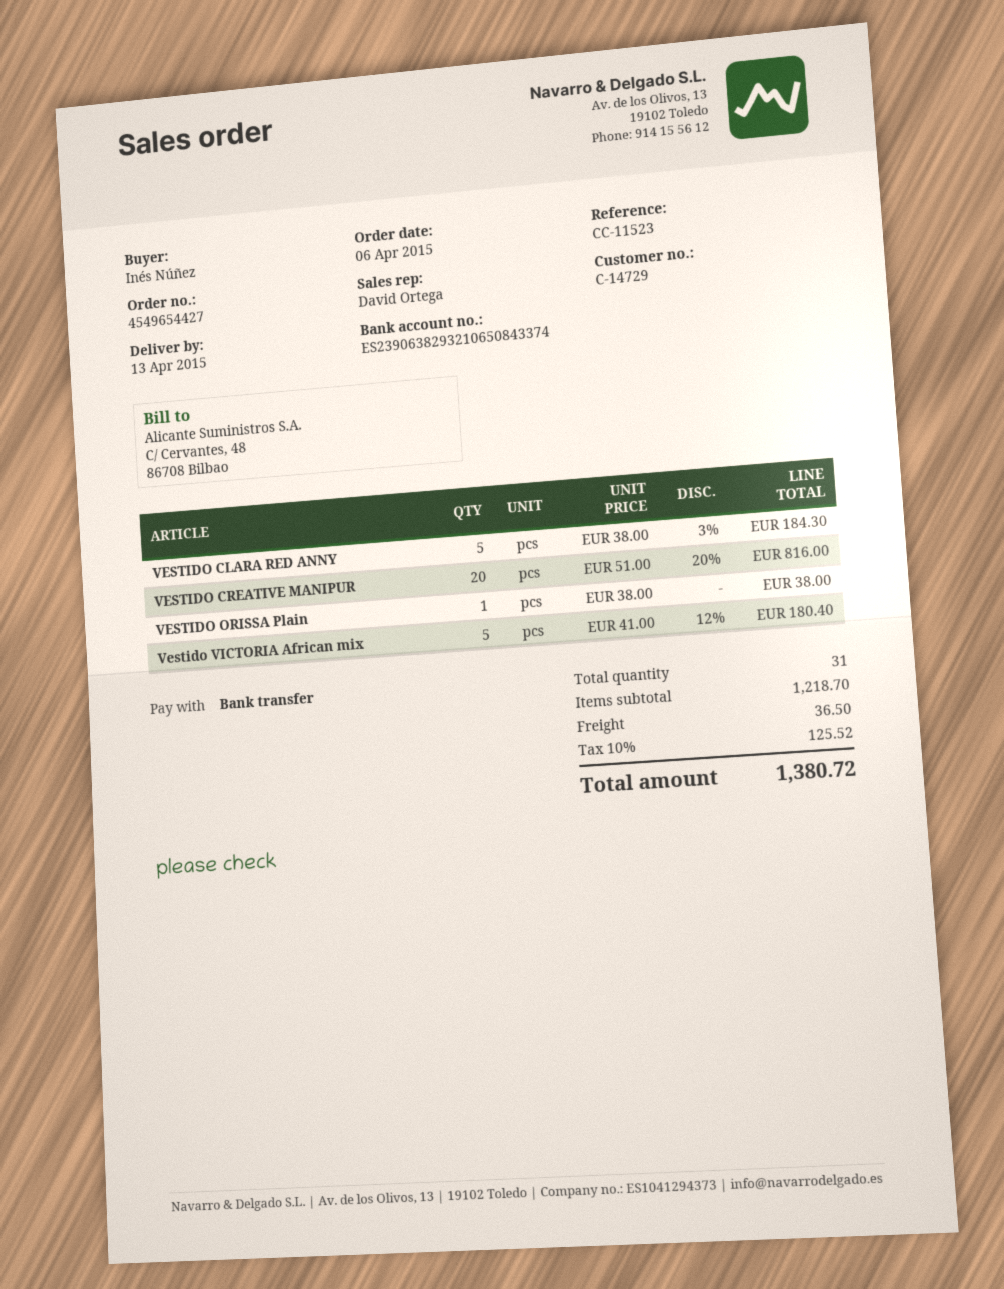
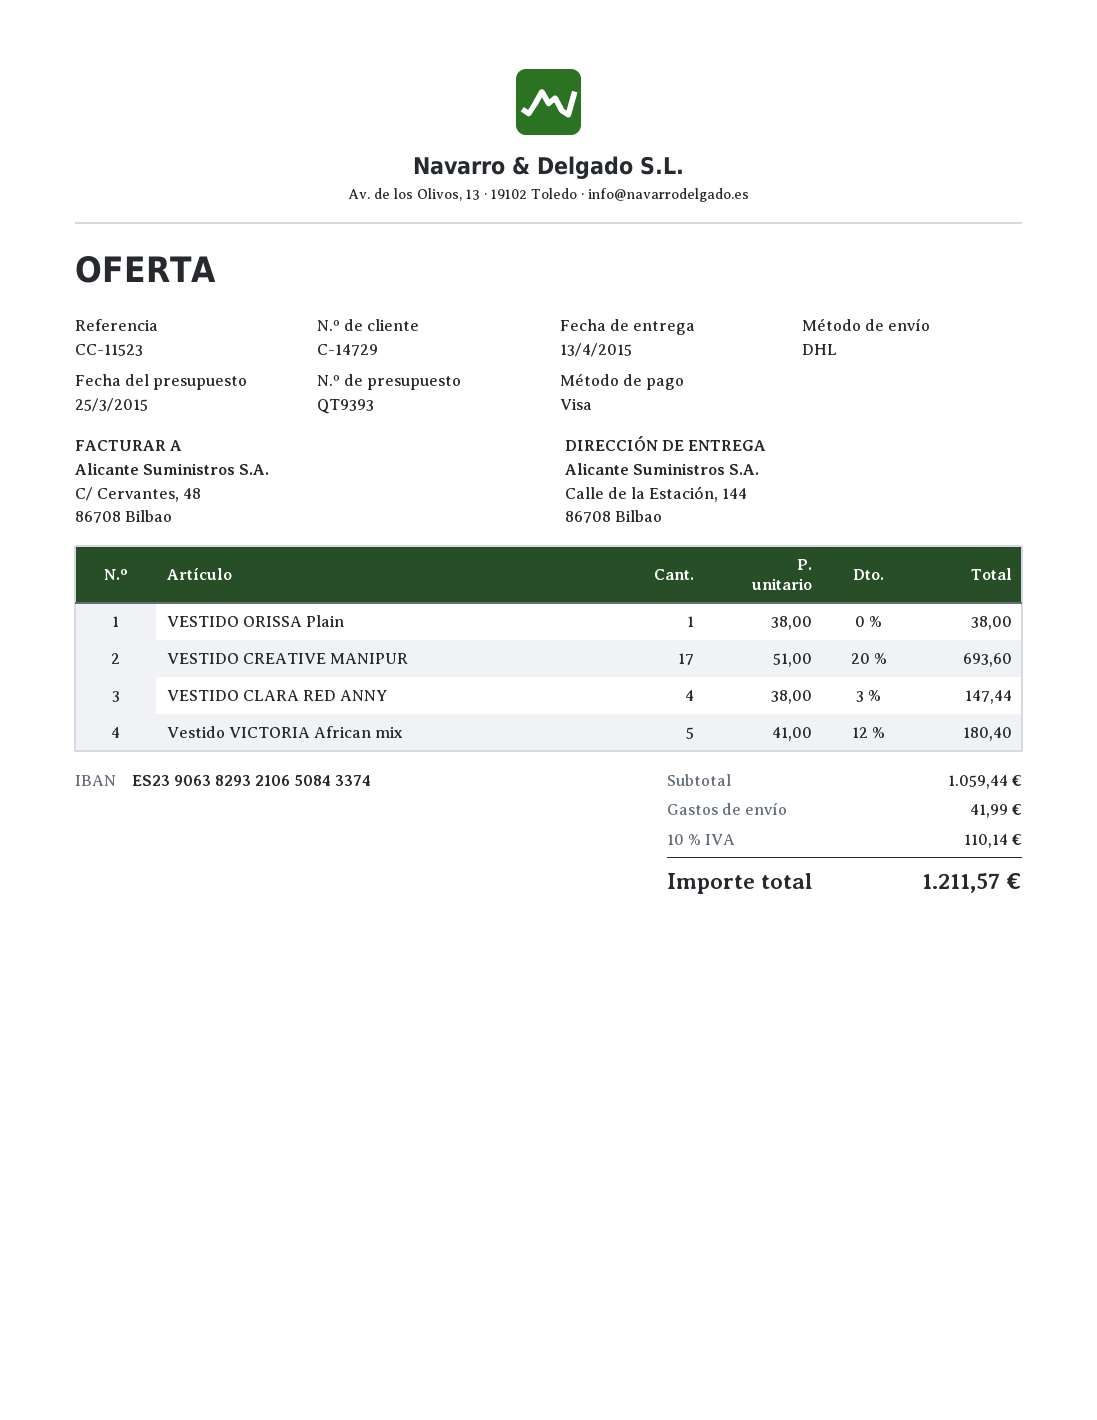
payment method: bank transfer -> Visa
VESTIDO CLARA RED ANNY: 5 x 38.00 - 3% = 184.30 -> 4 x 38.00 - 3% = 147.44
VESTIDO CREATIVE MANIPUR: 20 x 51.00 - 20% = 816.00 -> 17 x 51.00 - 20% = 693.60
subtotal: 1218.70 -> 1059.44
shipping: 36.50 -> 41.99
tax: 10% = 125.52 -> 10% = 110.14
total: 1380.72 -> 1211.57

